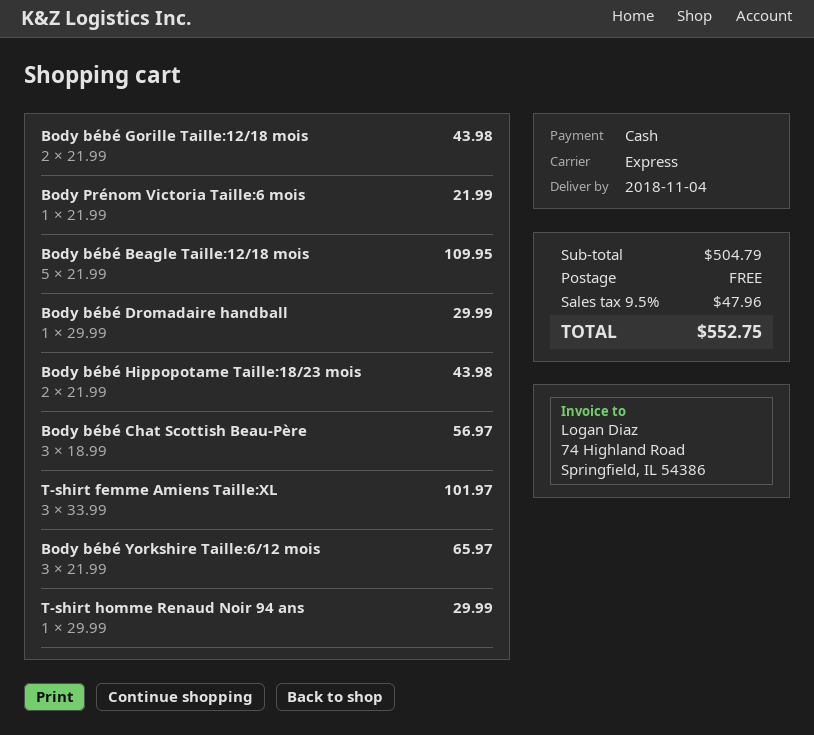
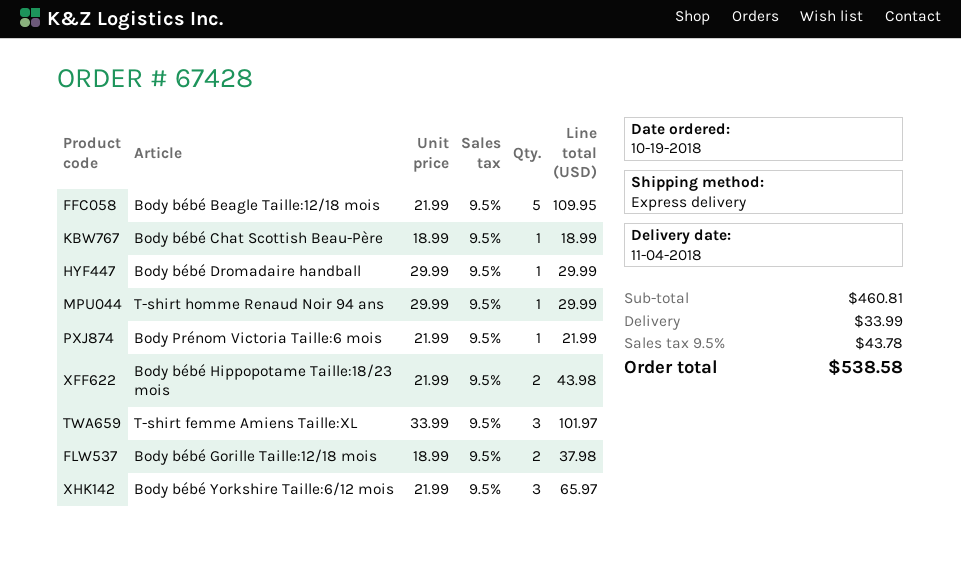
Body bébé Gorille Taille:12/18 mois: 2 x 21.99 = 43.98 -> 2 x 18.99 = 37.98
Body bébé Chat Scottish Beau-Père: 3 x 18.99 = 56.97 -> 1 x 18.99 = 18.99
subtotal: 504.79 -> 460.81
shipping: 0.00 -> 33.99
tax: 9.5% = 47.96 -> 9.5% = 43.78
total: 552.75 -> 538.58

